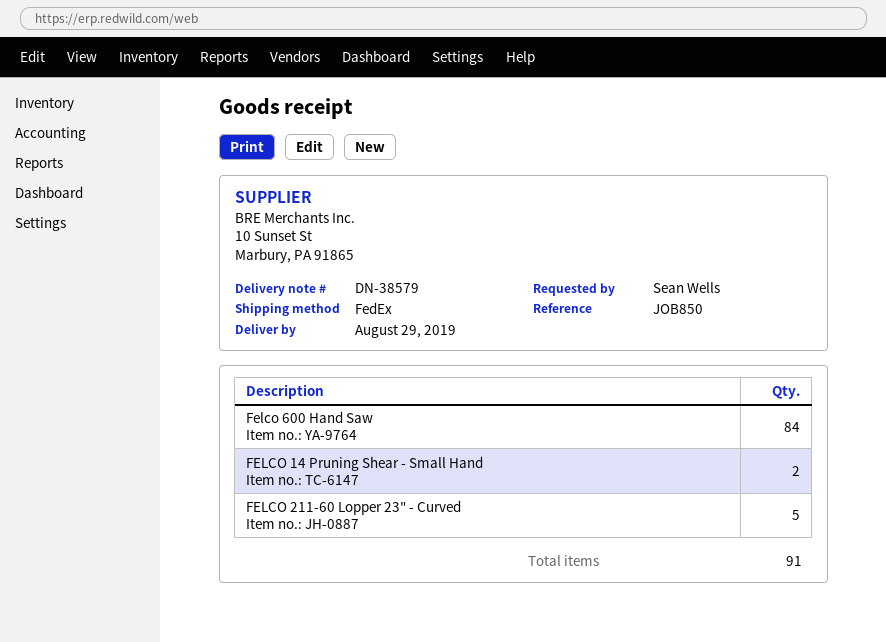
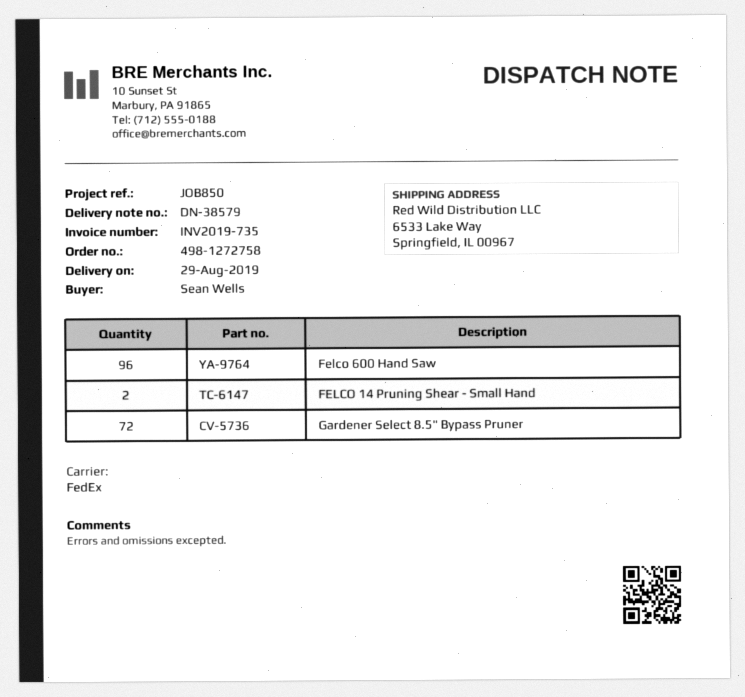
Felco 600 Hand Saw: 84 -> 96
FELCO 211-60 Lopper 23" - Curved: 5 -> none
Gardener Select 8.5" Bypass Pruner: none -> 72

